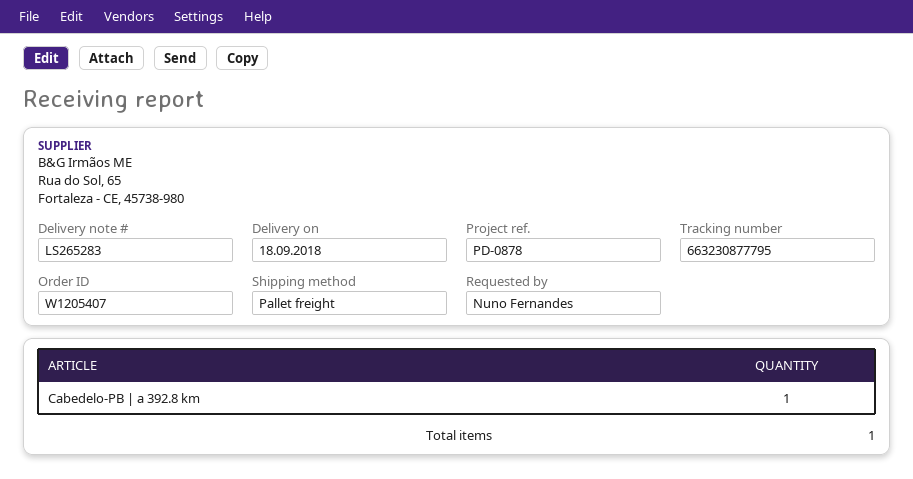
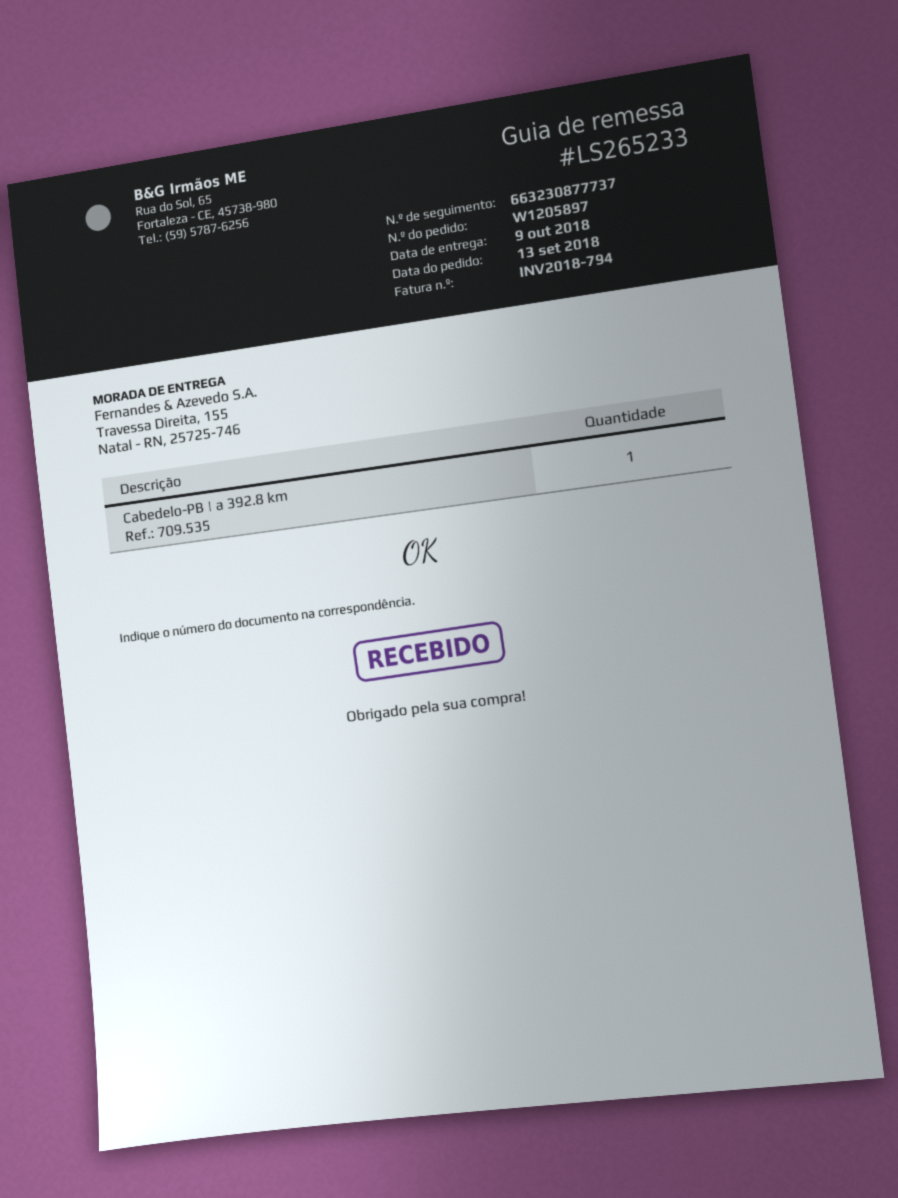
order number: W1205407 -> W1205897
delivery note number: LS265283 -> LS265233
delivery date: 2018-09-18 -> 2018-10-09
tracking number: 663230877795 -> 663230877737

